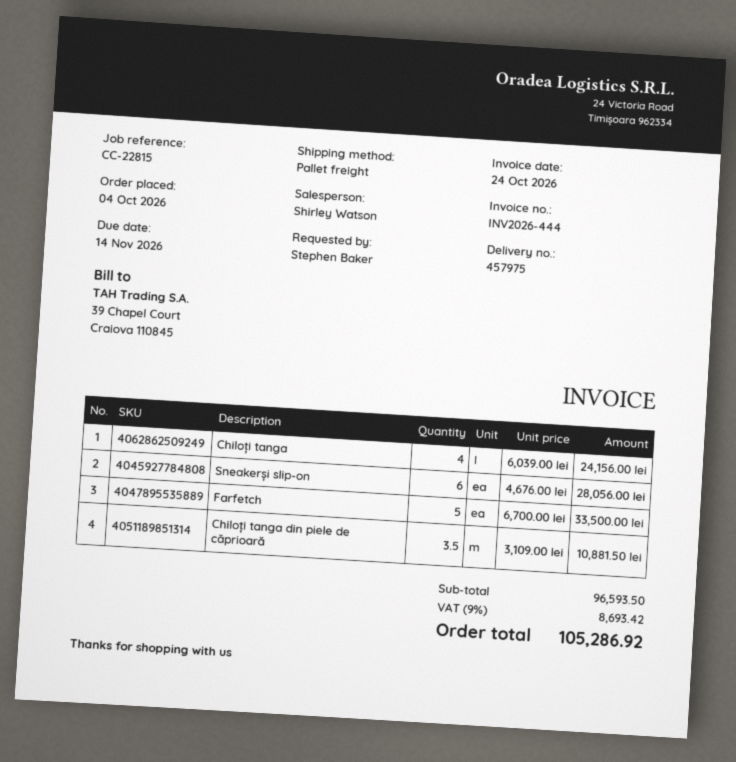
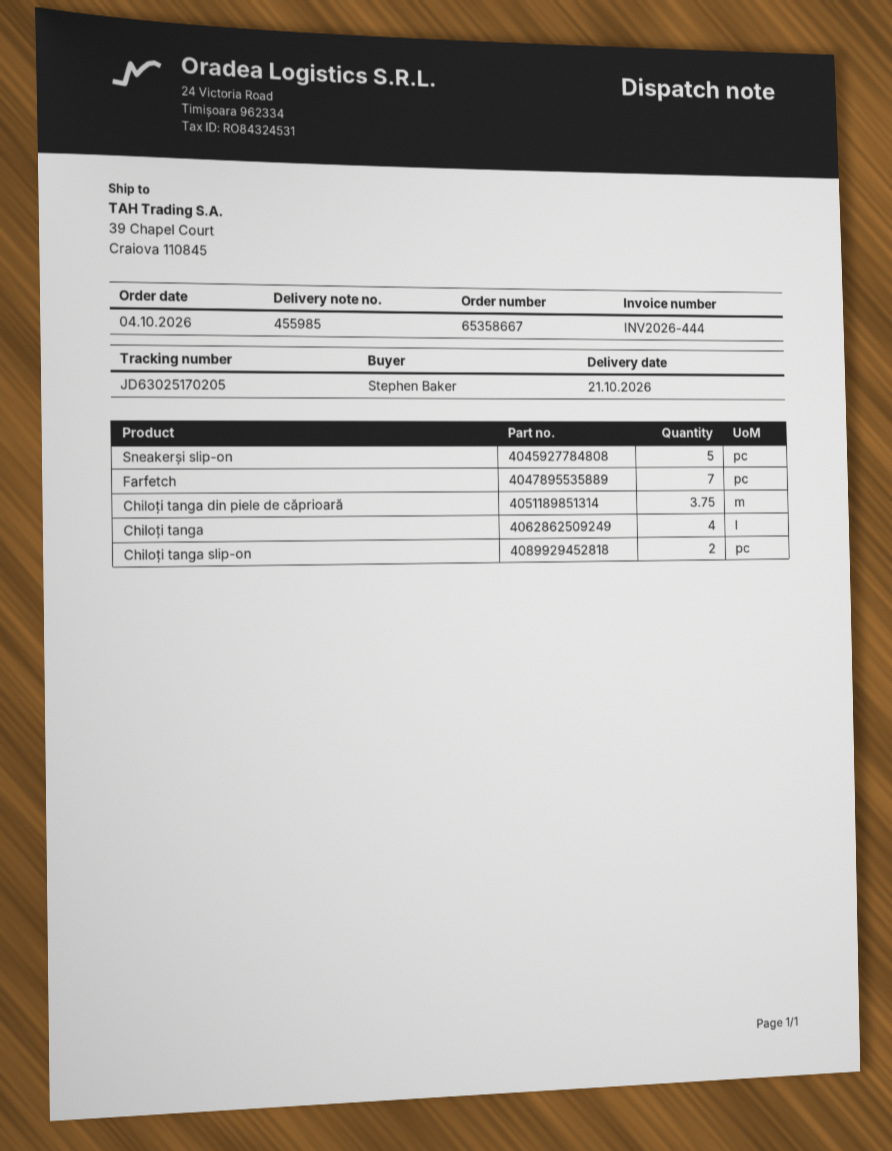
delivery note number: 457975 -> 455985
Sneakerși slip-on: 6 -> 5
Farfetch: 5 -> 7
Chiloți tanga din piele de căprioară: 3.5 -> 3.75
Chiloți tanga slip-on: none -> 2

